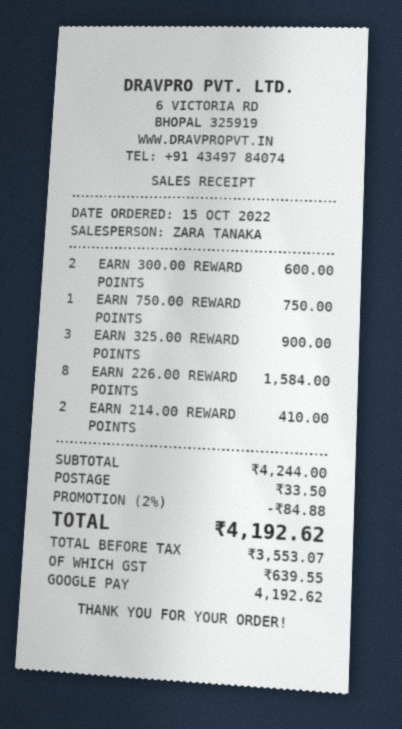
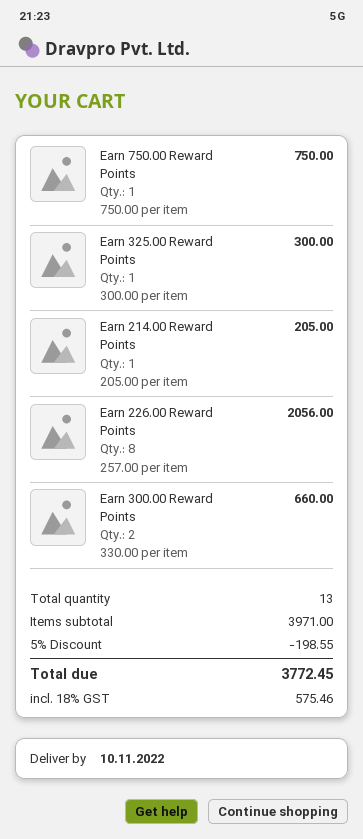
EARN 300.00 REWARD POINTS: 2 for 600.00 -> 2 for 660.00
EARN 325.00 REWARD POINTS: 3 for 900.00 -> 1 for 300.00
EARN 226.00 REWARD POINTS: 8 for 1584.00 -> 8 for 2056.00
EARN 214.00 REWARD POINTS: 2 for 410.00 -> 1 for 205.00
subtotal: 4244.00 -> 3971.00
discount: 2% = 84.88 -> 5% = 198.55
shipping: 33.50 -> none
tax: 639.55 -> 575.46
total: 4192.62 -> 3772.45

